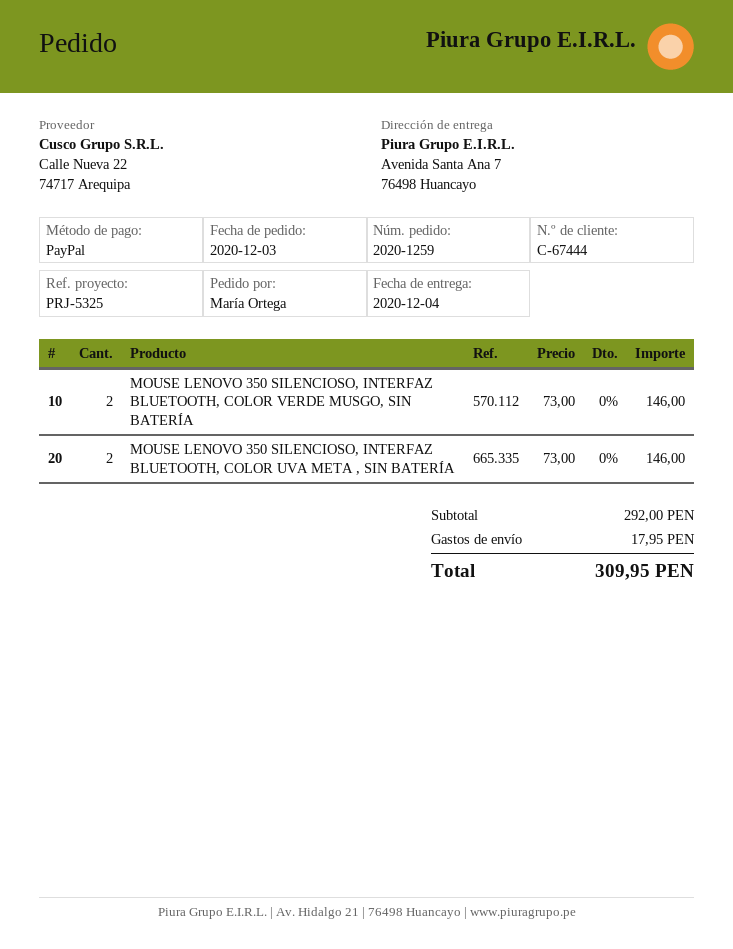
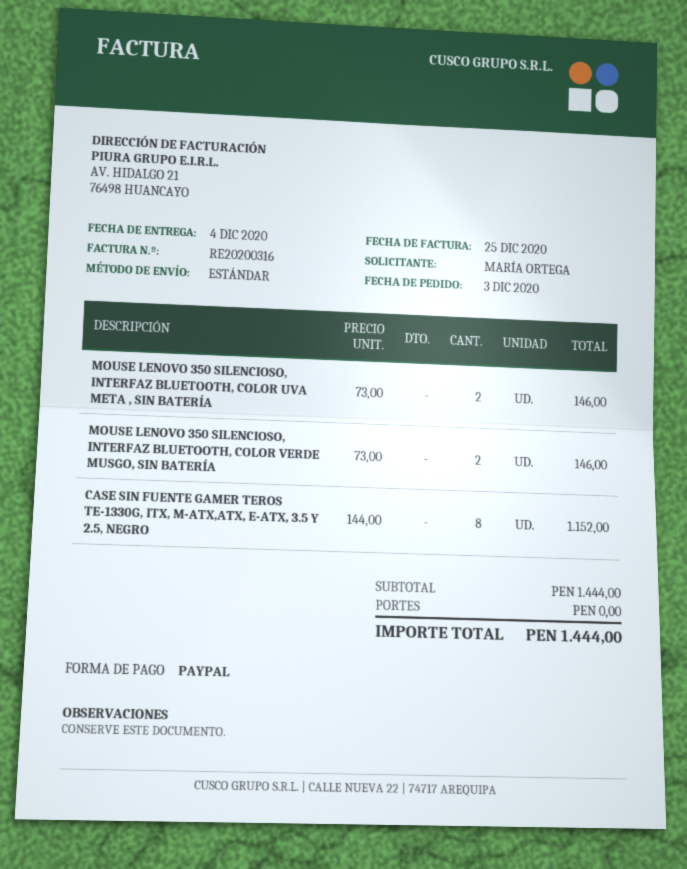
CASE SIN FUENTE GAMER TEROS TE-1330G, ITX, M-ATX,ATX, E-ATX, 3.5 Y 2.5, NEGRO: none -> 8 x 144.00 = 1152.00
subtotal: 292.00 -> 1444.00
shipping: 17.95 -> 0.00
total: 309.95 -> 1444.00

